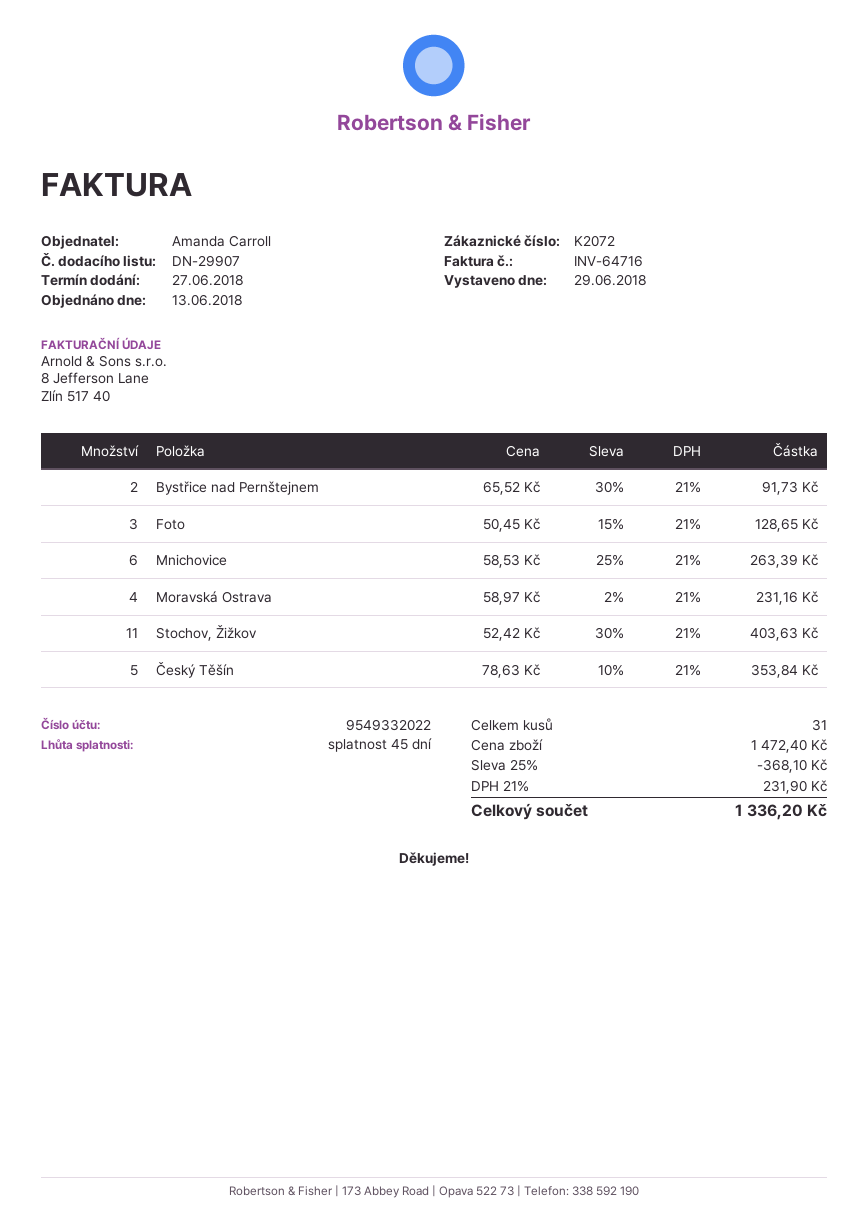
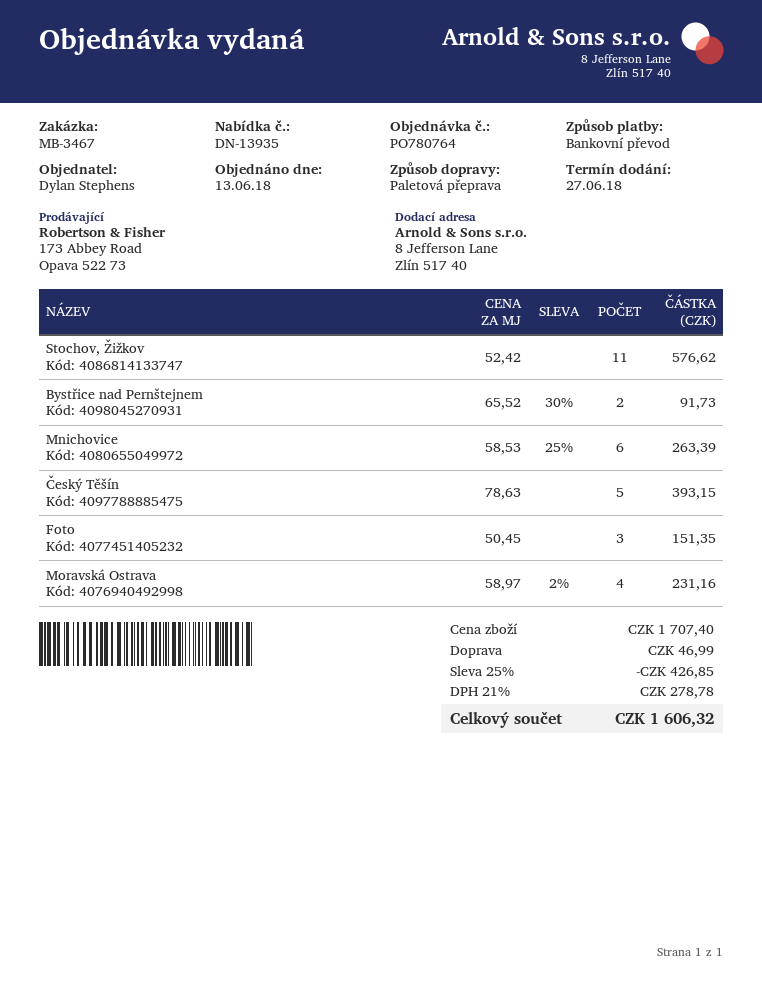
ordered by: Amanda Carroll -> Dylan Stephens
Foto: 3 x 50.45 - 15% = 128.65 -> 3 x 50.45 = 151.35
Stochov, Žižkov: 11 x 52.42 - 30% = 403.63 -> 11 x 52.42 = 576.62
Český Těšín: 5 x 78.63 - 10% = 353.84 -> 5 x 78.63 = 393.15
subtotal: 1472.40 -> 1707.40
discount: 25% = 368.10 -> 25% = 426.85
shipping: none -> 46.99
tax: 21% = 231.90 -> 21% = 278.78
total: 1336.20 -> 1606.32

